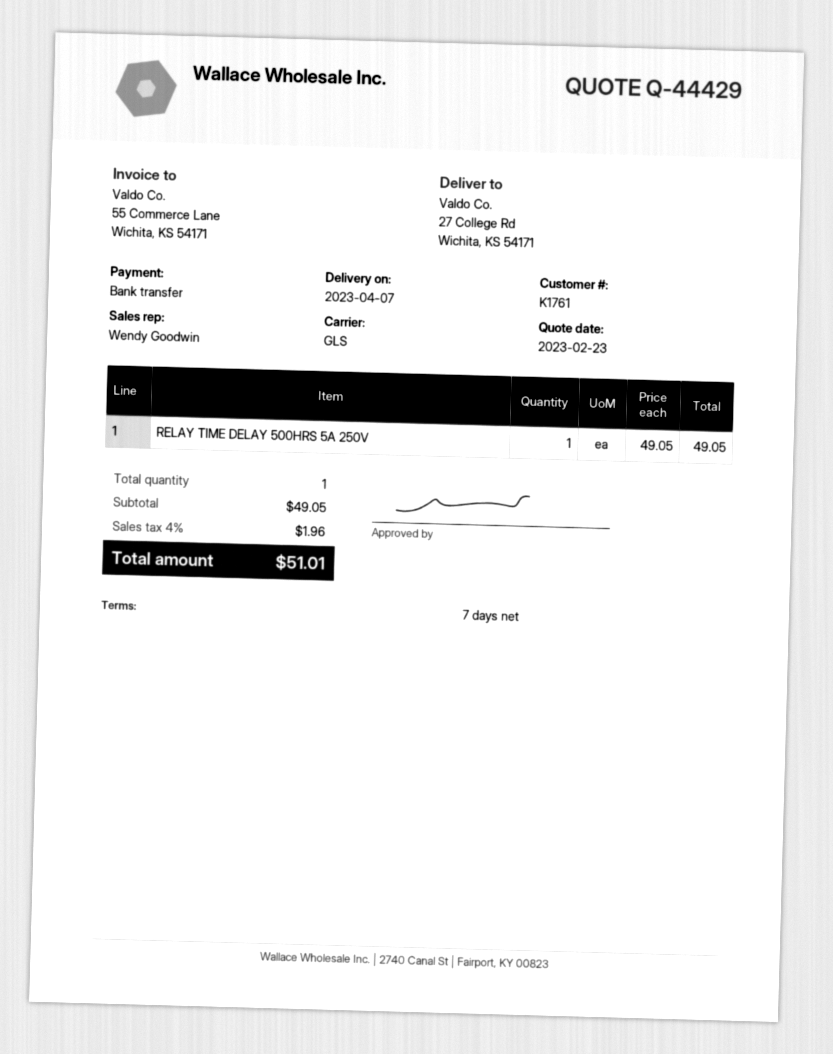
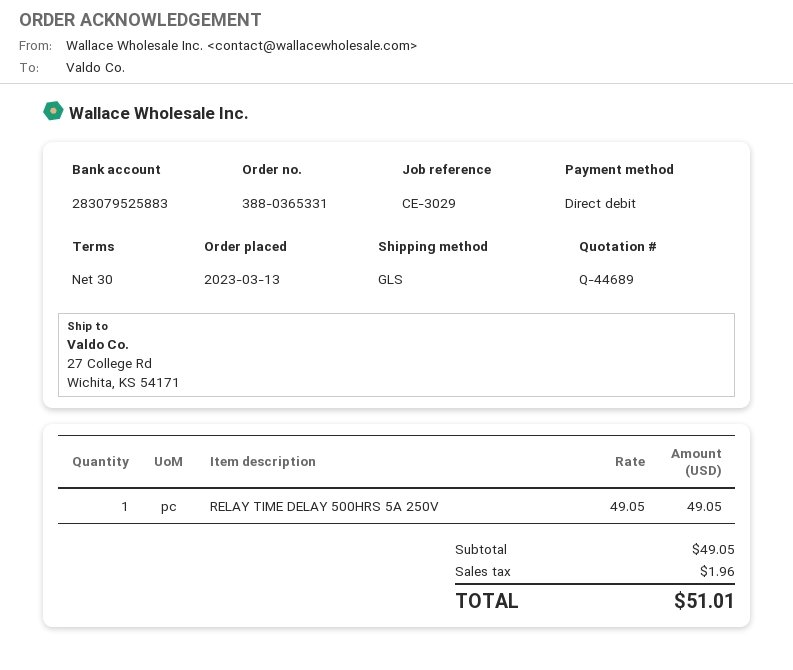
quote number: Q-44429 -> Q-44689
payment terms: 7 days -> 30 days
payment method: bank transfer -> direct debit

